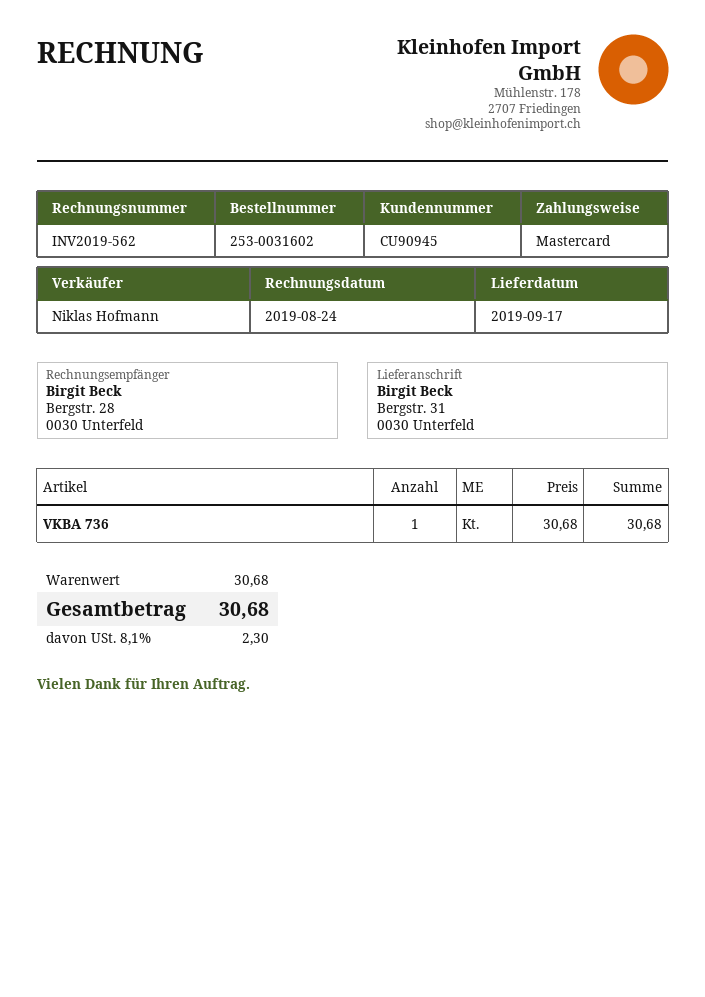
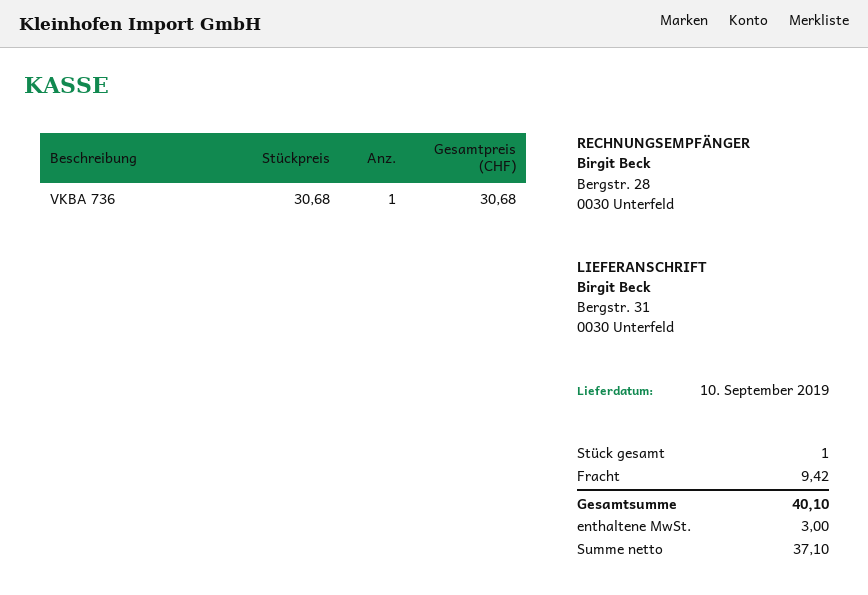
delivery date: 2019-09-17 -> 2019-09-10
shipping: none -> 9.42
tax: 2.30 -> 3.00
total: 30.68 -> 40.10

